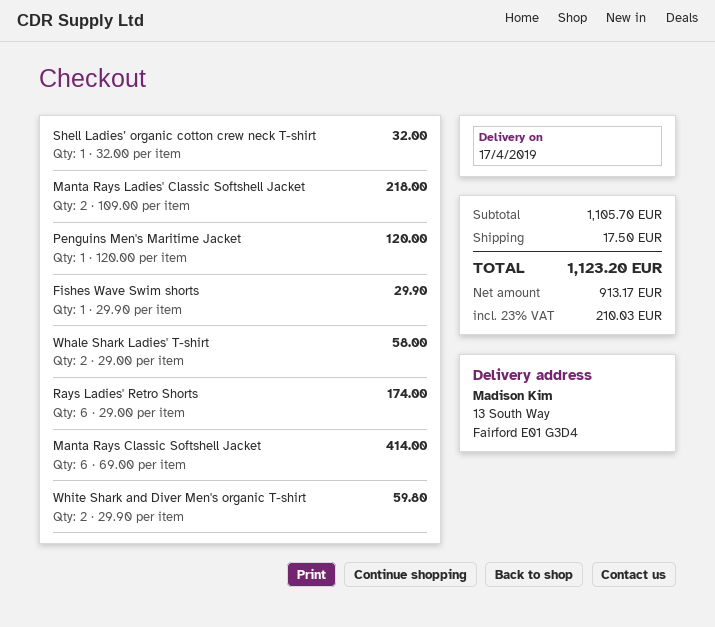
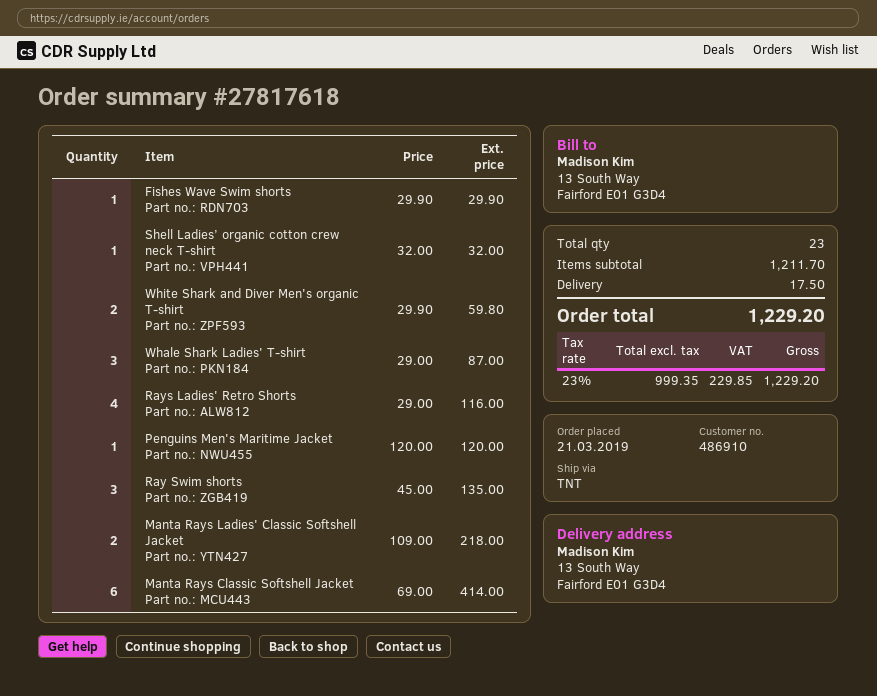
Whale Shark Ladies' T-shirt: 2 x 29.00 = 58.00 -> 3 x 29.00 = 87.00
Rays Ladies' Retro Shorts: 6 x 29.00 = 174.00 -> 4 x 29.00 = 116.00
Ray Swim shorts: none -> 3 x 45.00 = 135.00
subtotal: 1105.70 -> 1211.70
net: 913.17 -> 999.35
tax: 23% = 210.03 -> 23% = 229.85
total: 1123.20 -> 1229.20

